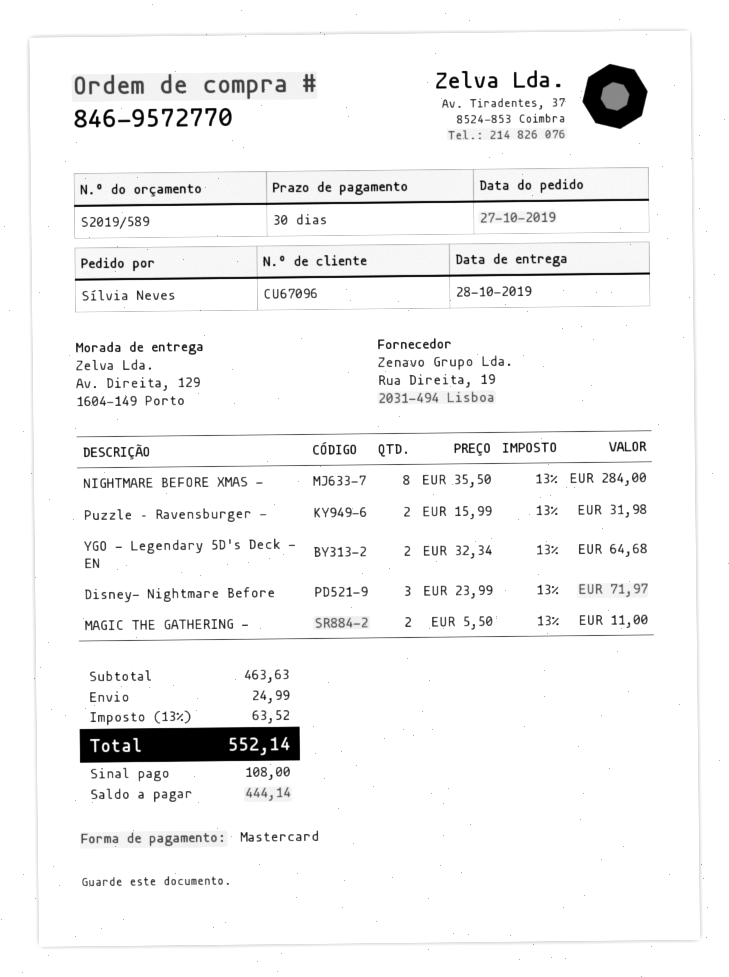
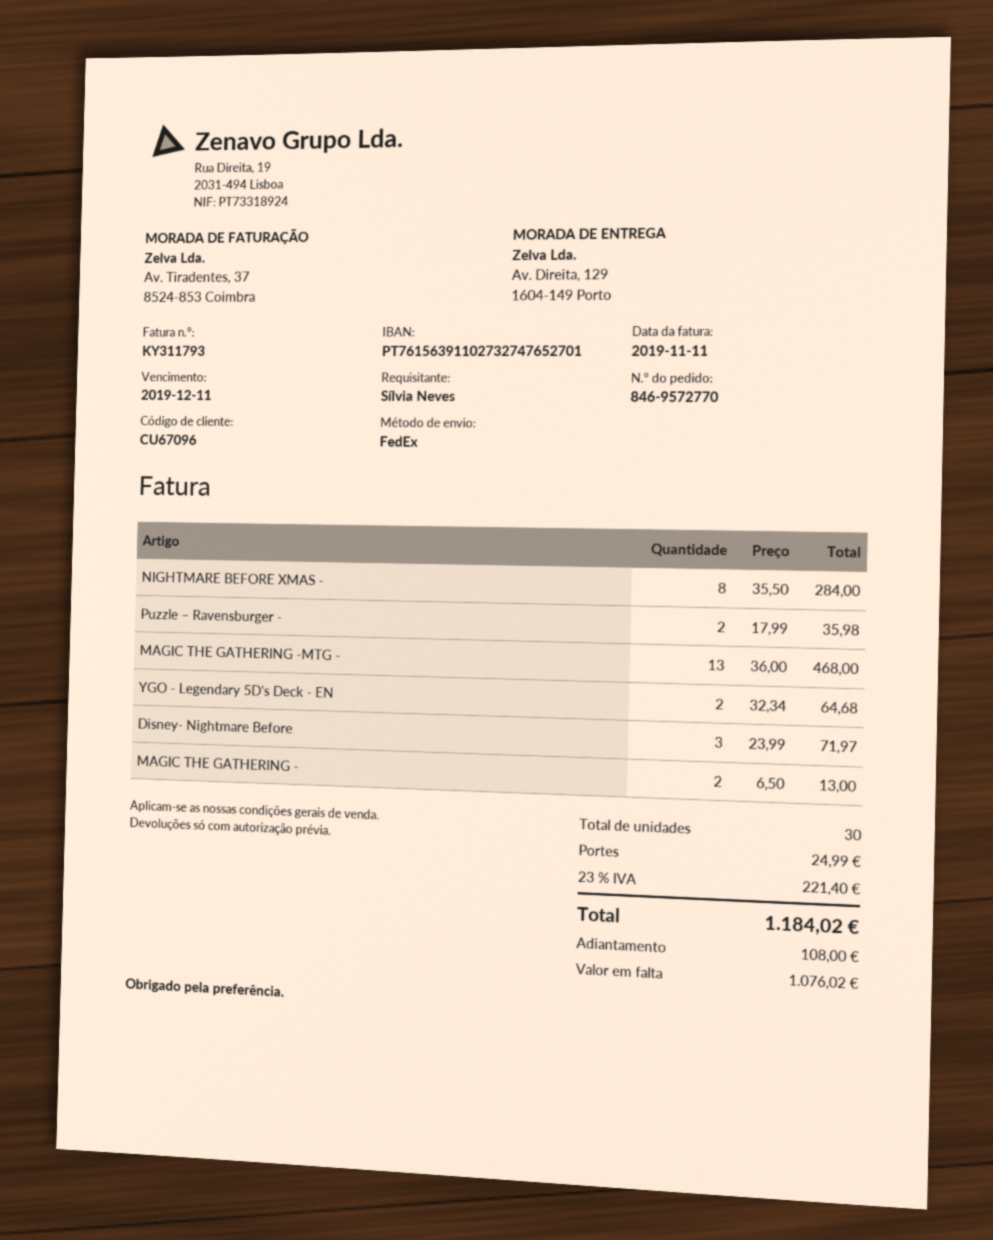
Puzzle – Ravensburger -: 2 x 15.99 = 31.98 -> 2 x 17.99 = 35.98
MAGIC THE GATHERING -: 2 x 5.50 = 11.00 -> 2 x 6.50 = 13.00
MAGIC THE GATHERING -MTG -: none -> 13 x 36.00 = 468.00
tax: 13% = 63.52 -> 23% = 221.40
total: 552.14 -> 1184.02
balance: 444.14 -> 1076.02

